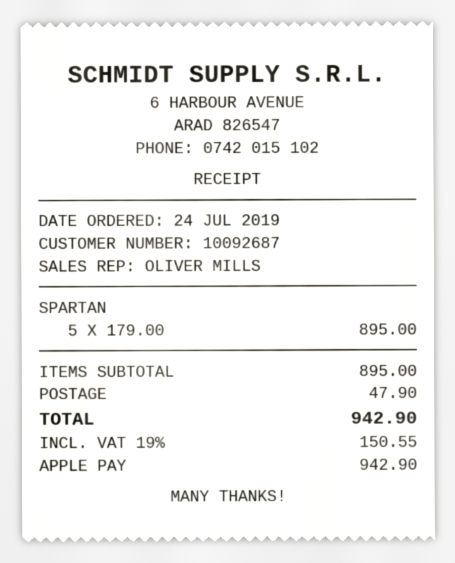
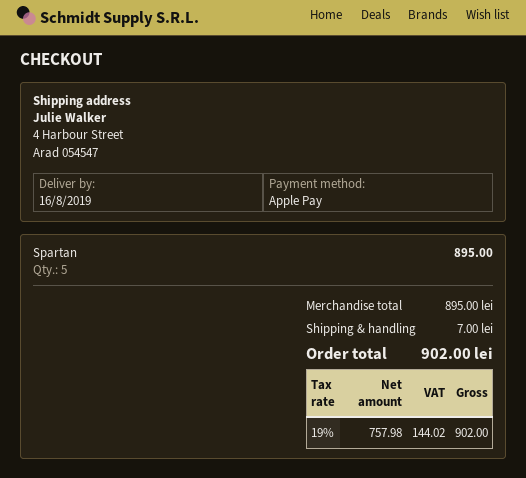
shipping: 47.90 -> 7.00
tax: 19% = 150.55 -> 19% = 144.02
total: 942.90 -> 902.00

